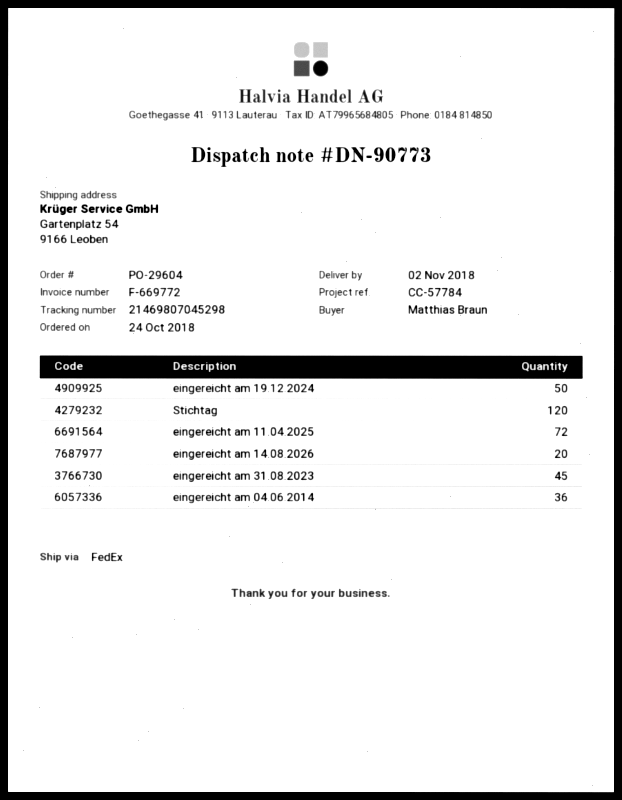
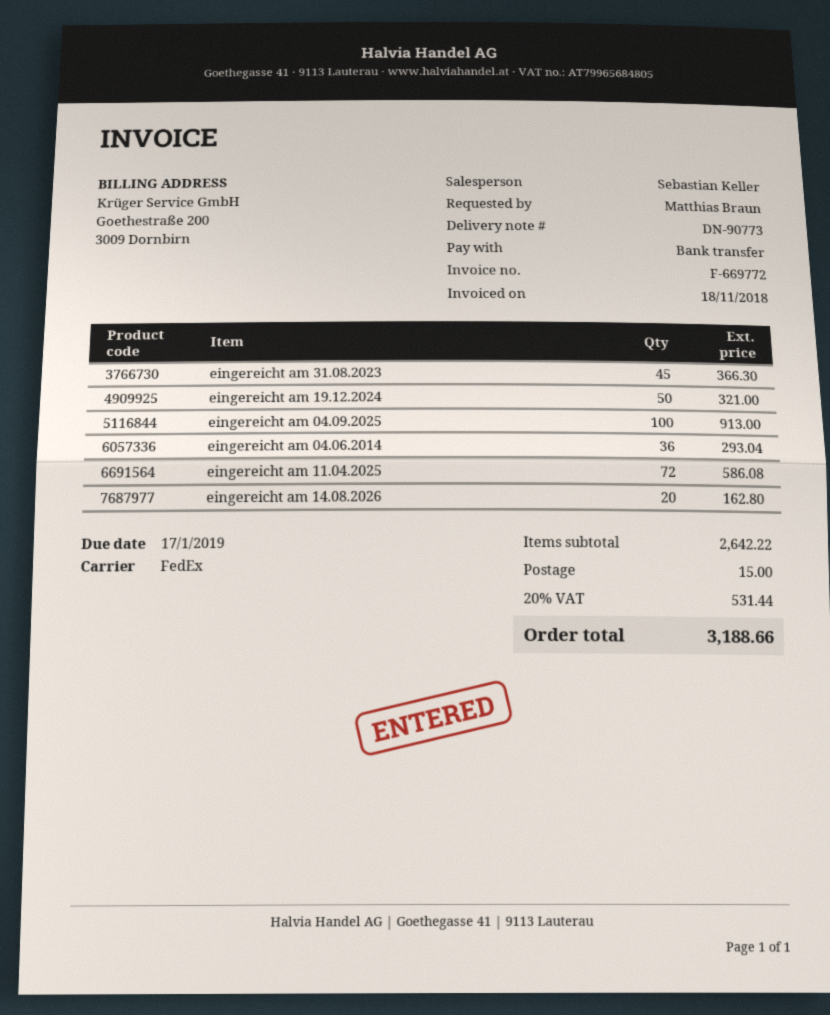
Stichtag: 120 -> none
eingereicht am 04.09.2025: none -> 100

